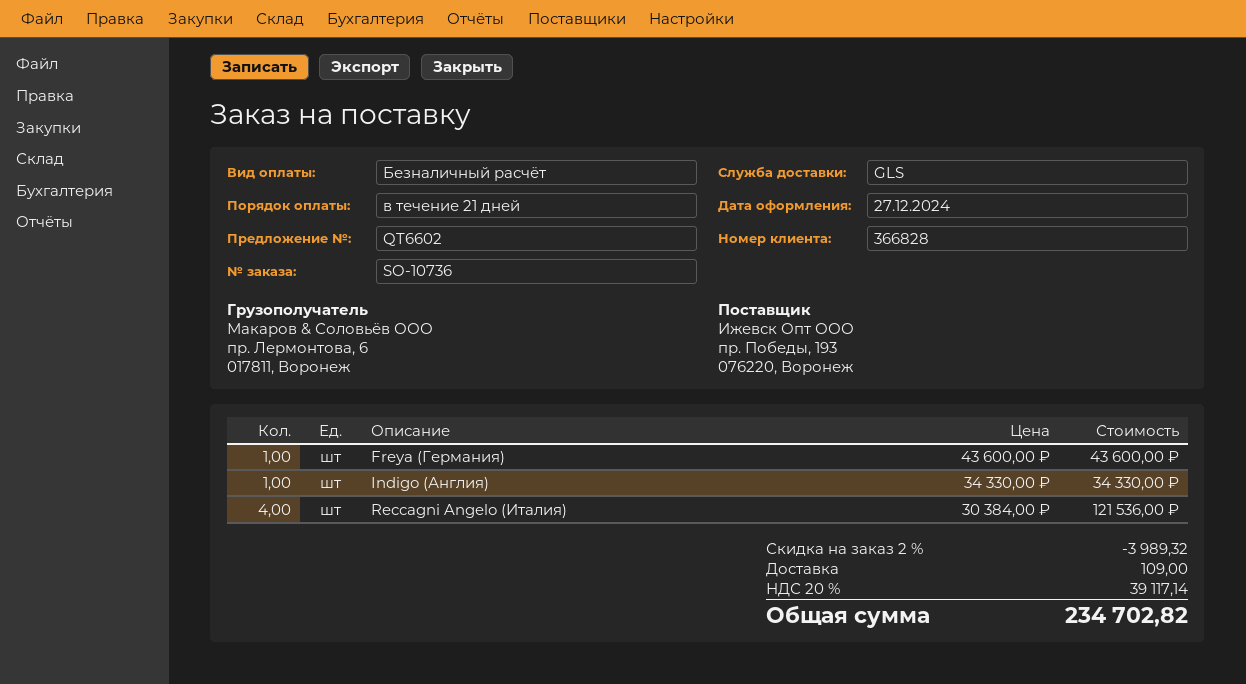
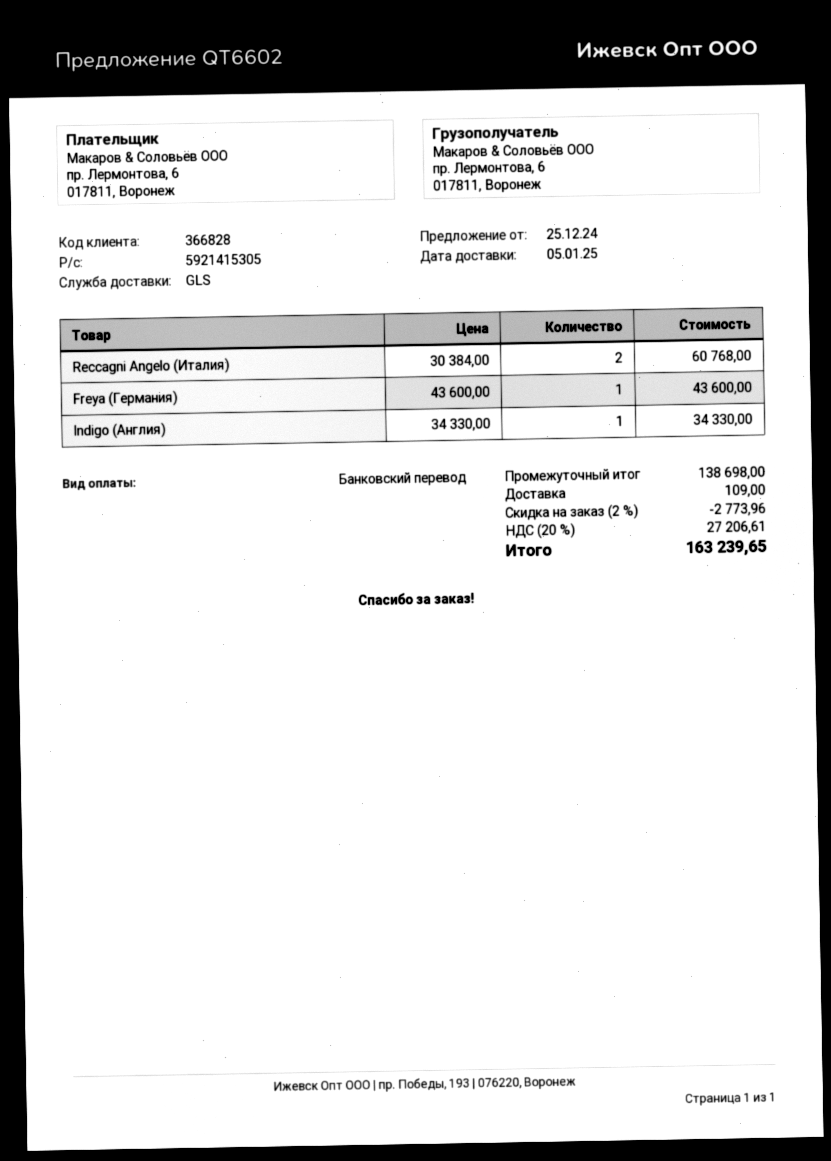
Reccagni Angelo (Италия): 4 x 30384.00 = 121536.00 -> 2 x 30384.00 = 60768.00
discount: 2% = 3989.32 -> 2% = 2773.96
tax: 20% = 39117.14 -> 20% = 27206.61
total: 234702.82 -> 163239.65

